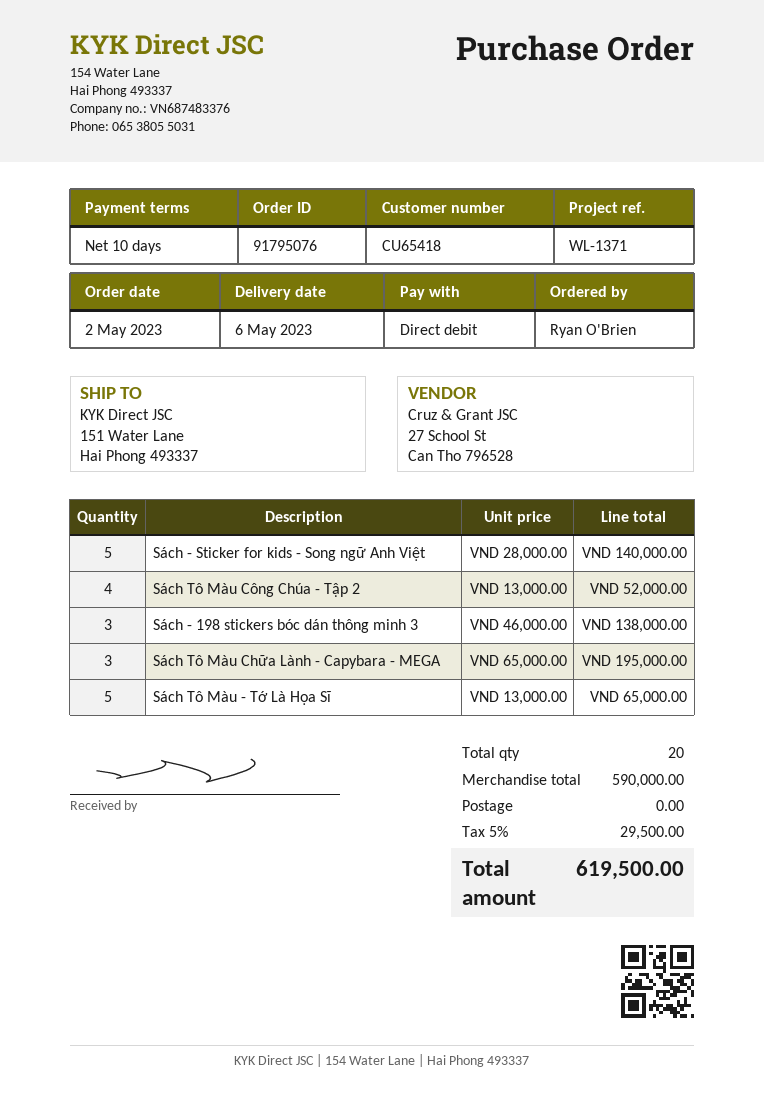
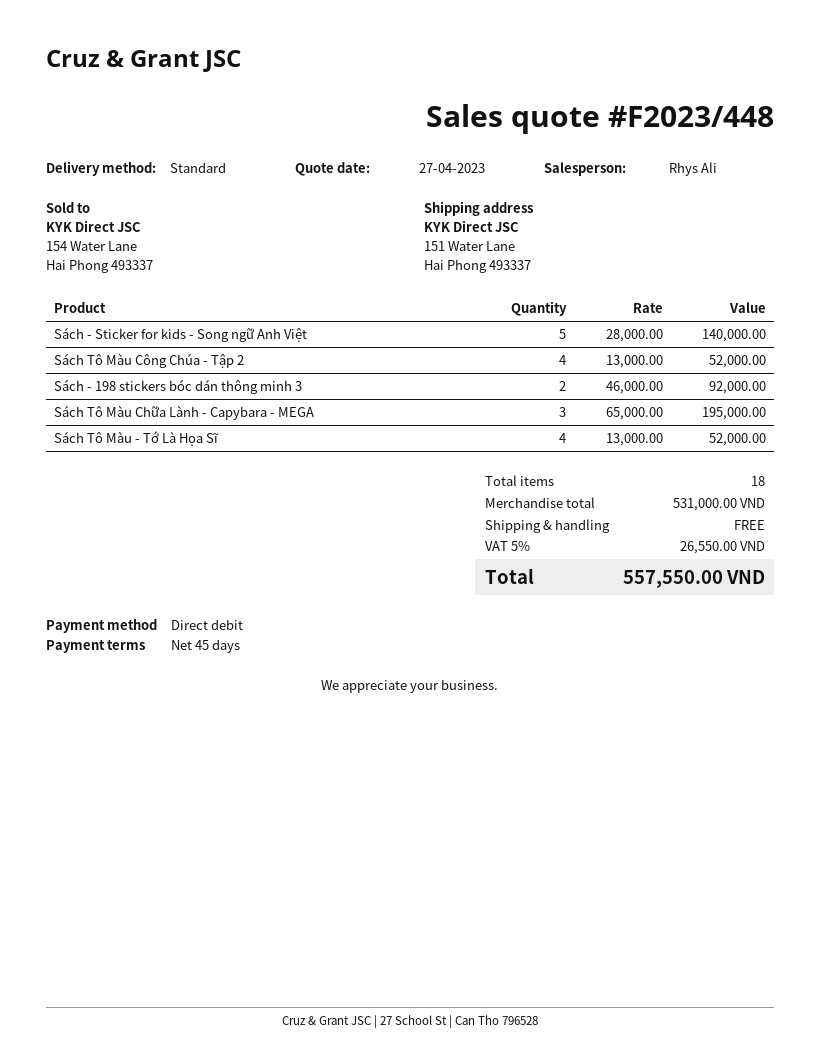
payment terms: 10 days -> 45 days
Sách - 198 stickers bóc dán thông minh 3: 3 x 46000.00 = 138000.00 -> 2 x 46000.00 = 92000.00
Sách Tô Màu - Tớ Là Họa Sĩ: 5 x 13000.00 = 65000.00 -> 4 x 13000.00 = 52000.00
total quantity: 20 -> 18
subtotal: 590000.00 -> 531000.00
tax: 5% = 29500.00 -> 5% = 26550.00
total: 619500.00 -> 557550.00

